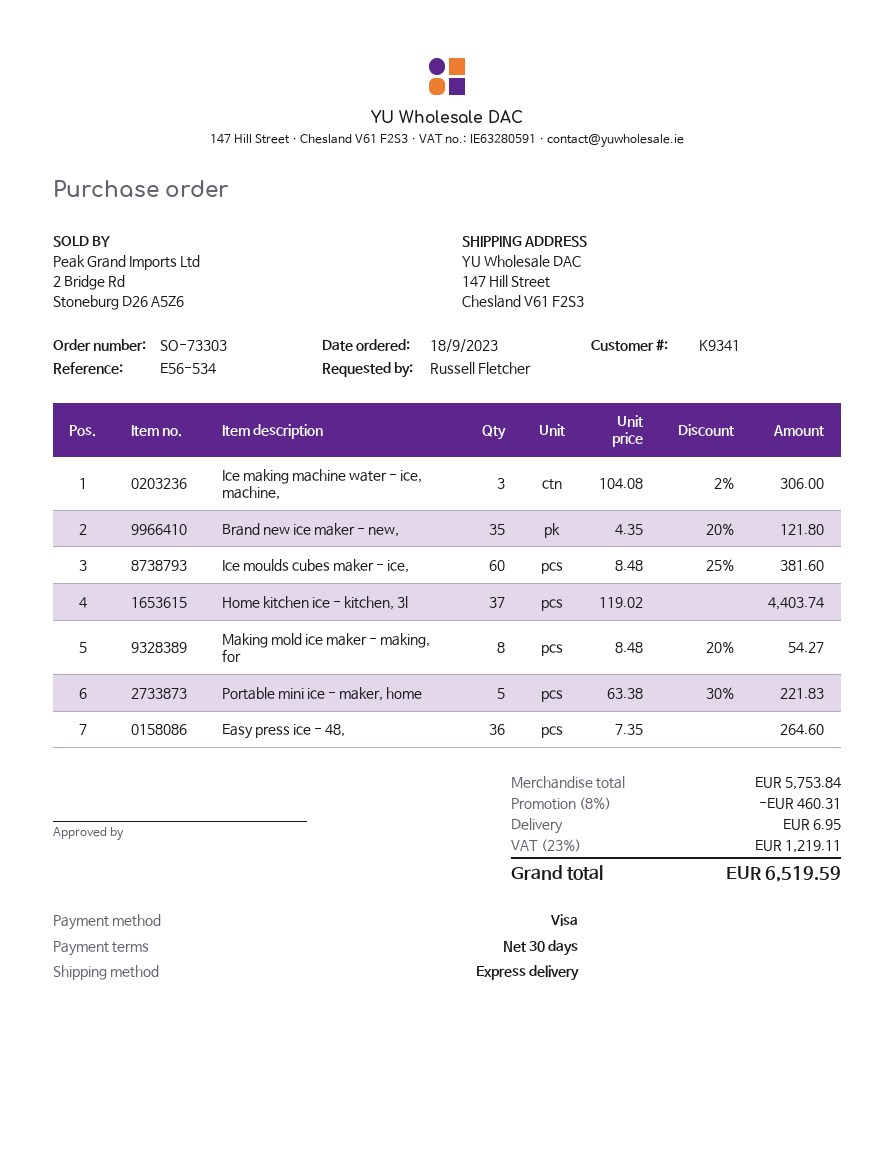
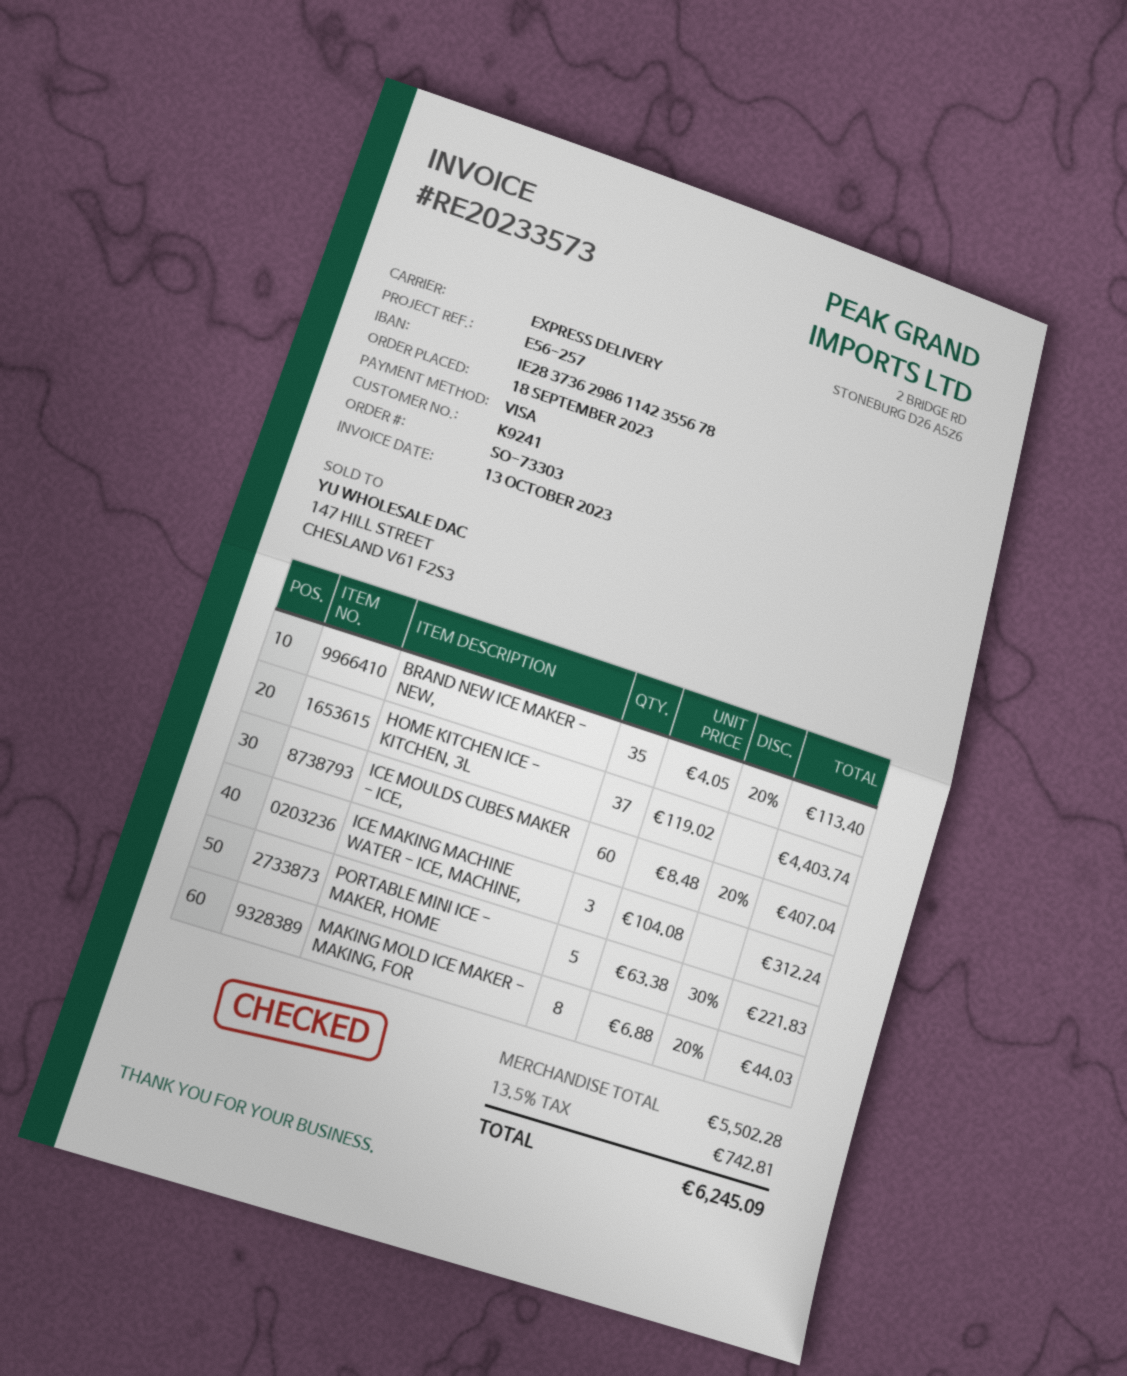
customer number: K9341 -> K9241
reference: E56-534 -> E56-257
Ice making machine water - ice, machine,: 3 x 104.08 - 2% = 306.00 -> 3 x 104.08 = 312.24
Brand new ice maker - new,: 35 x 4.35 - 20% = 121.80 -> 35 x 4.05 - 20% = 113.40
Ice moulds cubes maker - ice,: 60 x 8.48 - 25% = 381.60 -> 60 x 8.48 - 20% = 407.04
Making mold ice maker - making, for: 8 x 8.48 - 20% = 54.27 -> 8 x 6.88 - 20% = 44.03
Easy press ice - 48,: 36 x 7.35 = 264.60 -> none
subtotal: 5753.84 -> 5502.28
discount: 8% = 460.31 -> none
shipping: 6.95 -> none
tax: 23% = 1219.11 -> 13.5% = 742.81
total: 6519.59 -> 6245.09

